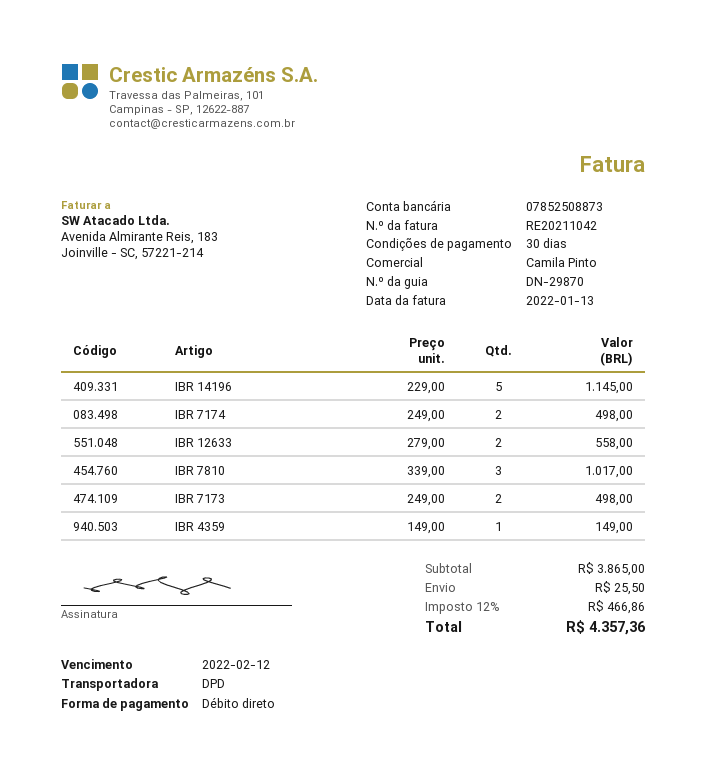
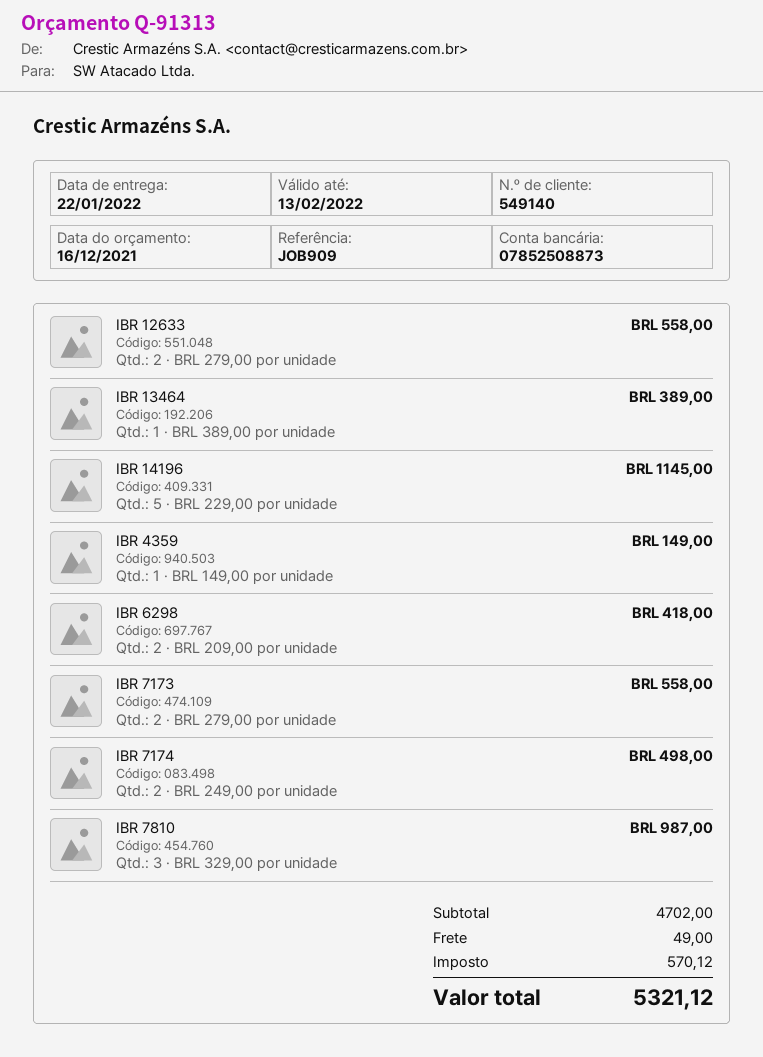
IBR 7810: 3 x 339.00 = 1017.00 -> 3 x 329.00 = 987.00
IBR 7173: 2 x 249.00 = 498.00 -> 2 x 279.00 = 558.00
IBR 13464: none -> 1 x 389.00 = 389.00
IBR 6298: none -> 2 x 209.00 = 418.00
subtotal: 3865.00 -> 4702.00
shipping: 25.50 -> 49.00
tax: 466.86 -> 570.12
total: 4357.36 -> 5321.12

